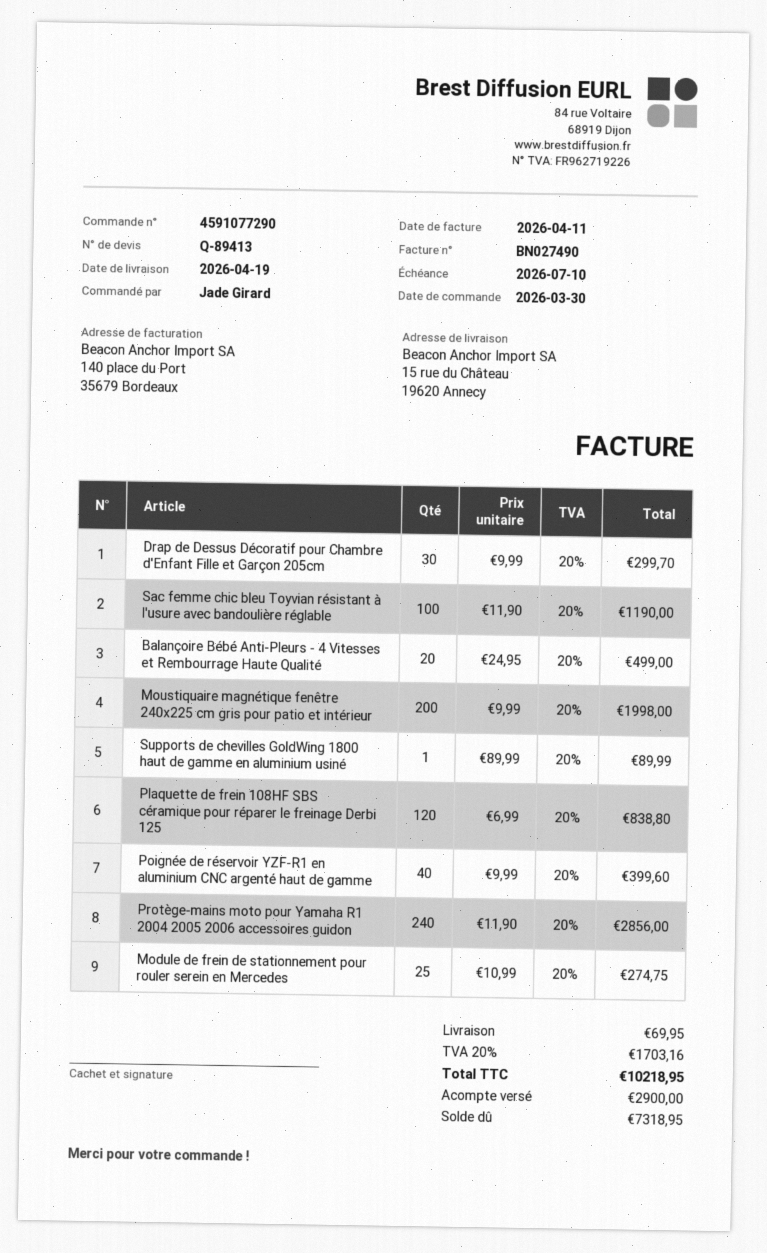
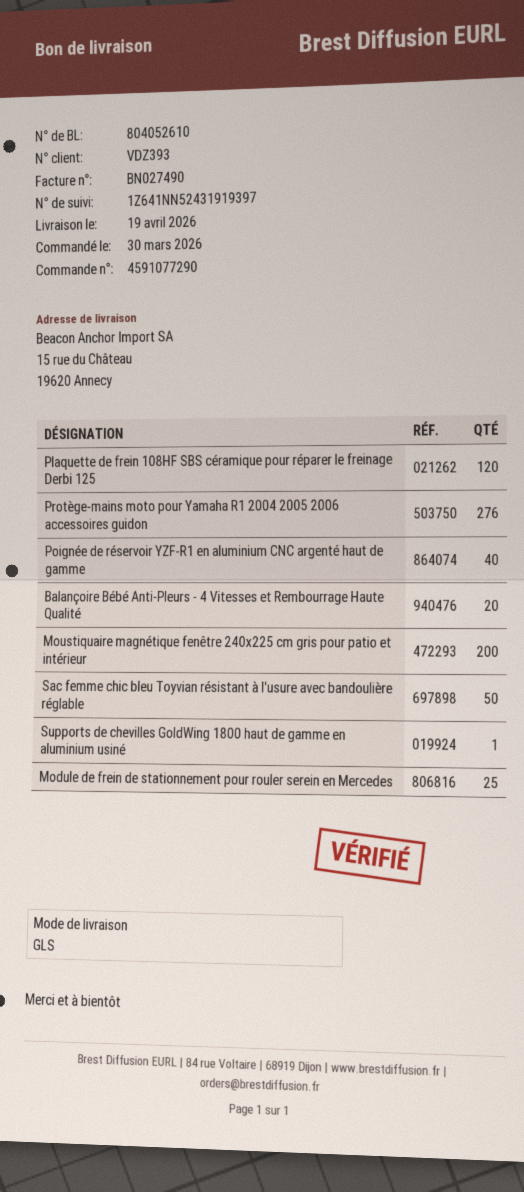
Drap de Dessus Décoratif pour Chambre d'Enfant Fille et Garçon 205cm: 30 -> none
Sac femme chic bleu Toyvian résistant à l'usure avec bandoulière réglable: 100 -> 50
Protège-mains moto pour Yamaha R1 2004 2005 2006 accessoires guidon: 240 -> 276

